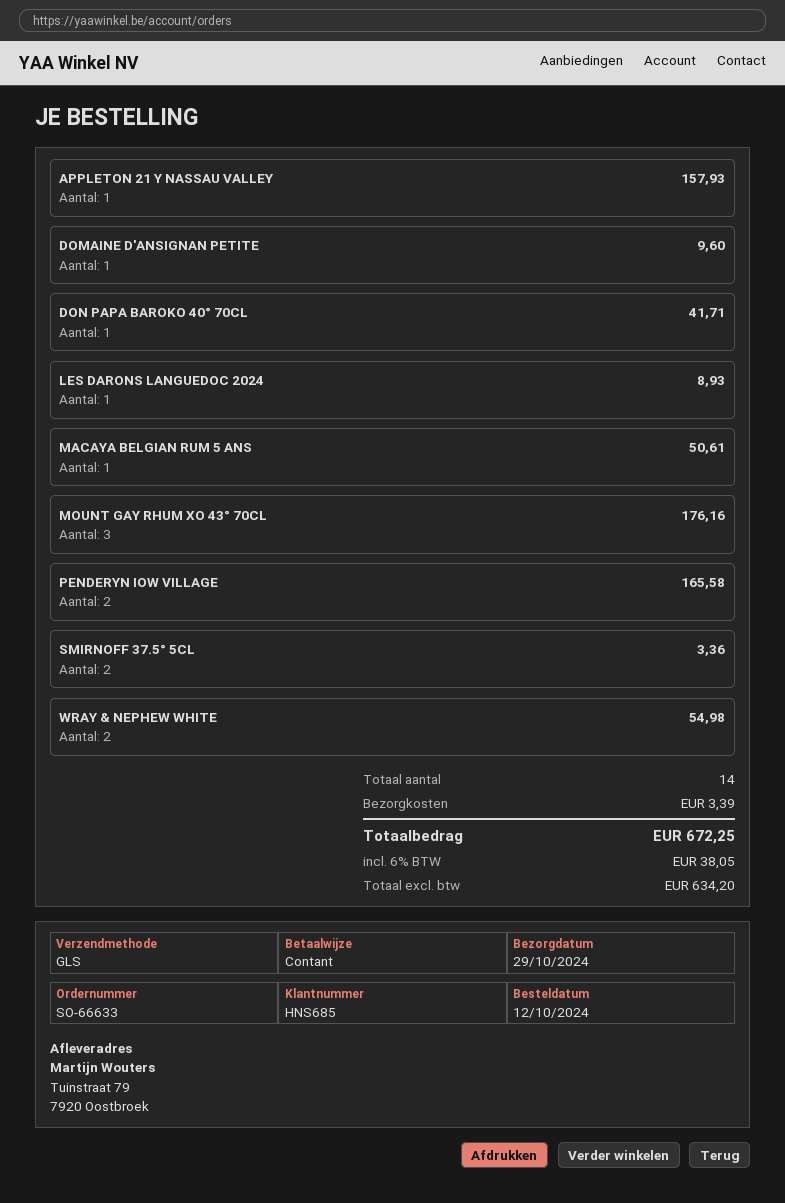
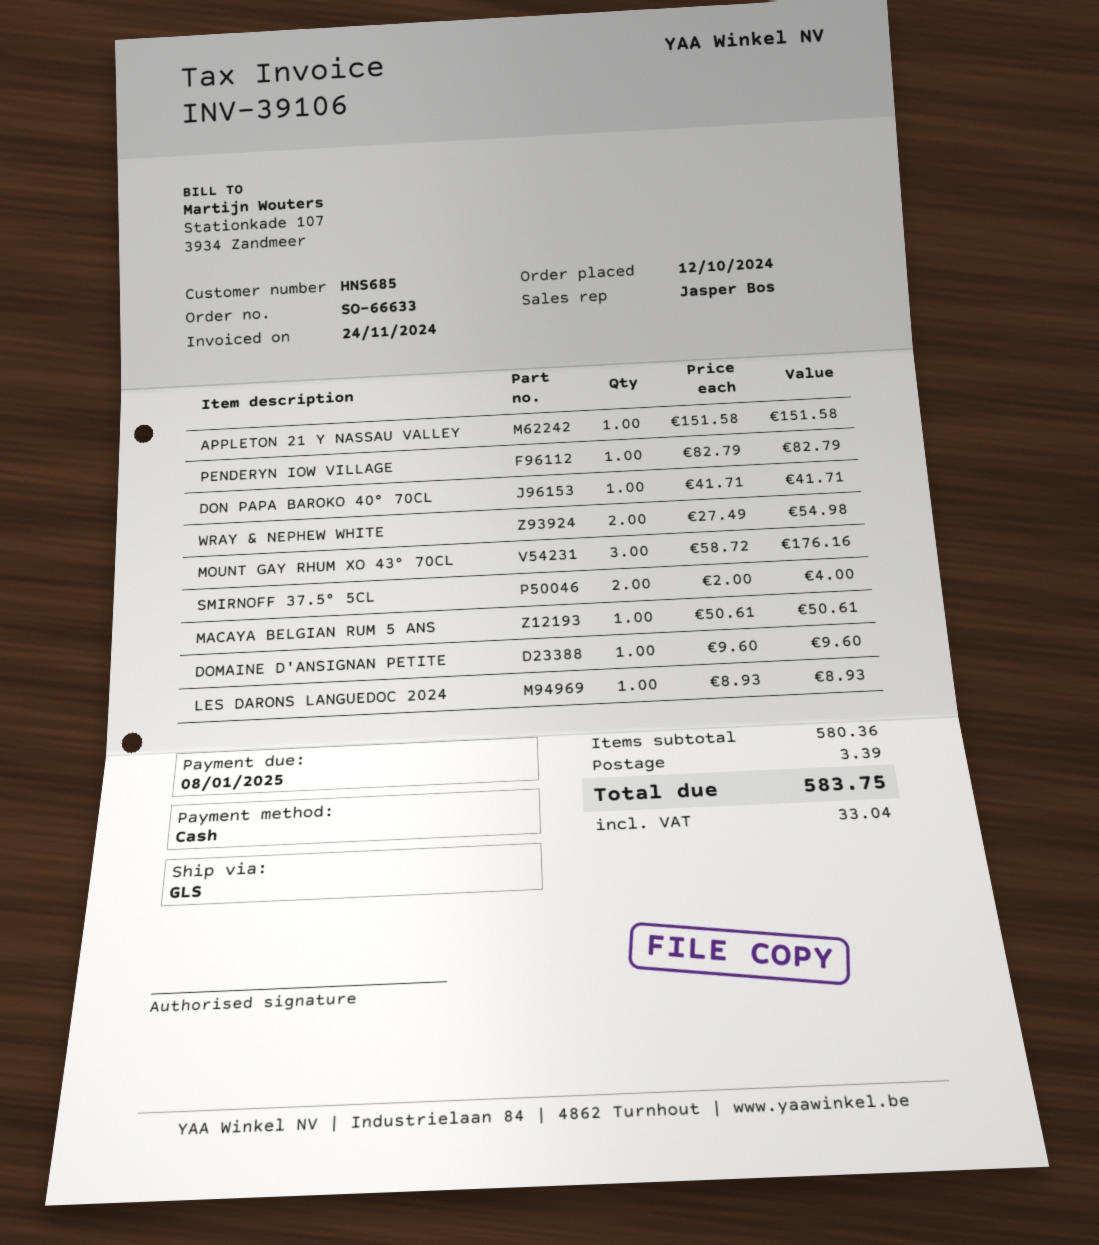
APPLETON 21 Y NASSAU VALLEY: 1 for 157.93 -> 1 for 151.58
PENDERYN IOW VILLAGE: 2 for 165.58 -> 1 for 82.79
SMIRNOFF 37.5° 5CL: 2 for 3.36 -> 2 for 4.00
tax: 38.05 -> 33.04
total: 672.25 -> 583.75

